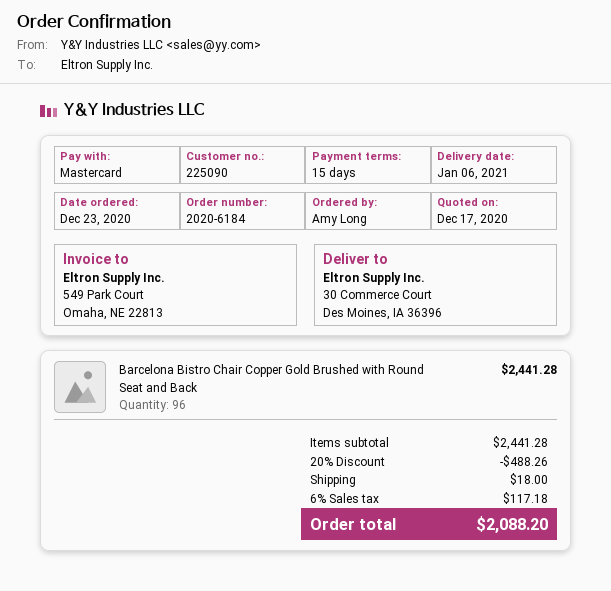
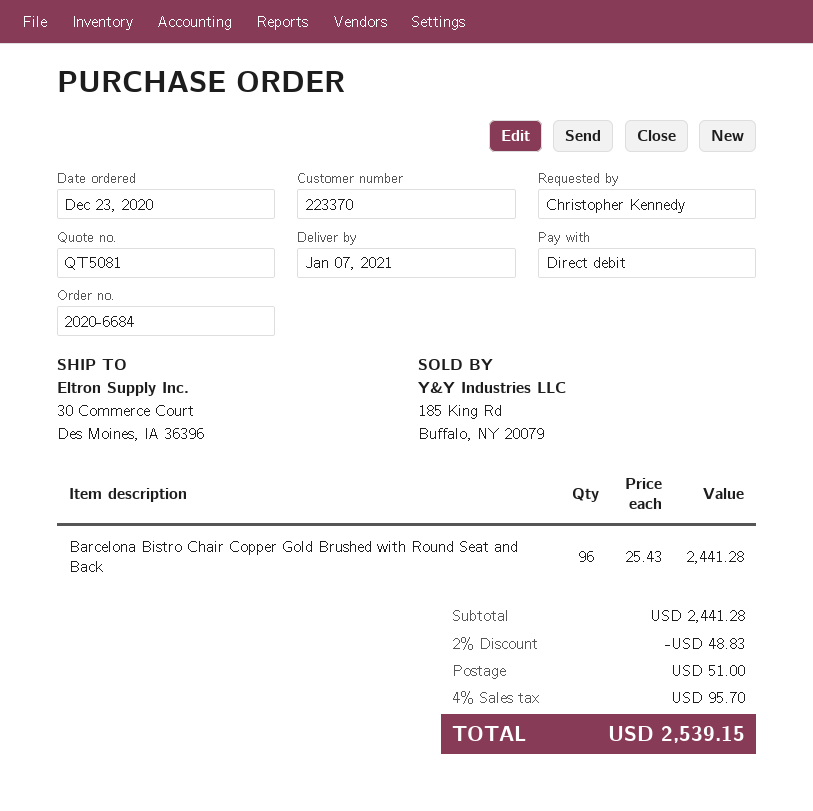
order number: 2020-6184 -> 2020-6684
delivery date: 2021-01-06 -> 2021-01-07
customer number: 225090 -> 223370
ordered by: Amy Long -> Christopher Kennedy
payment method: Mastercard -> direct debit
discount: 20% = 488.26 -> 2% = 48.83
shipping: 18.00 -> 51.00
tax: 6% = 117.18 -> 4% = 95.70
total: 2088.20 -> 2539.15

